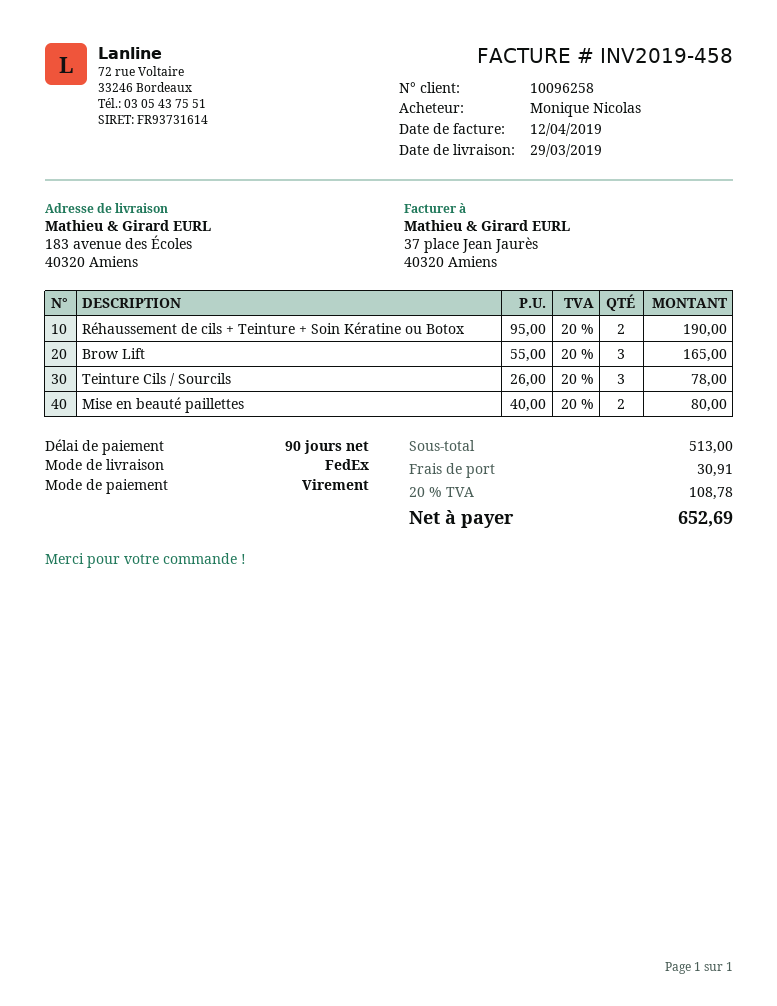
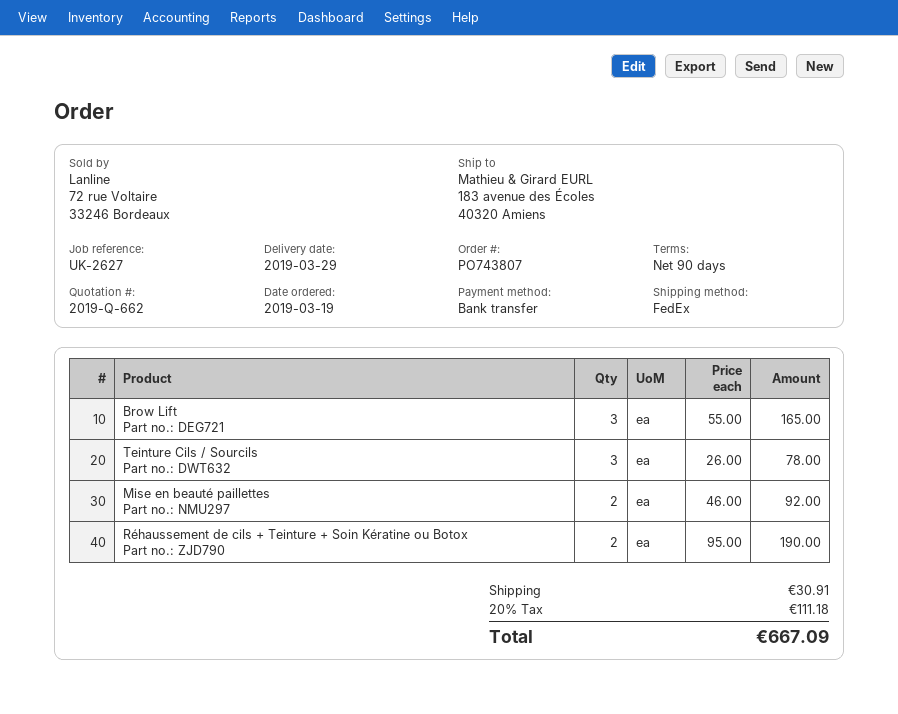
Mise en beauté paillettes: 2 x 40.00 = 80.00 -> 2 x 46.00 = 92.00
tax: 20% = 108.78 -> 20% = 111.18
total: 652.69 -> 667.09

